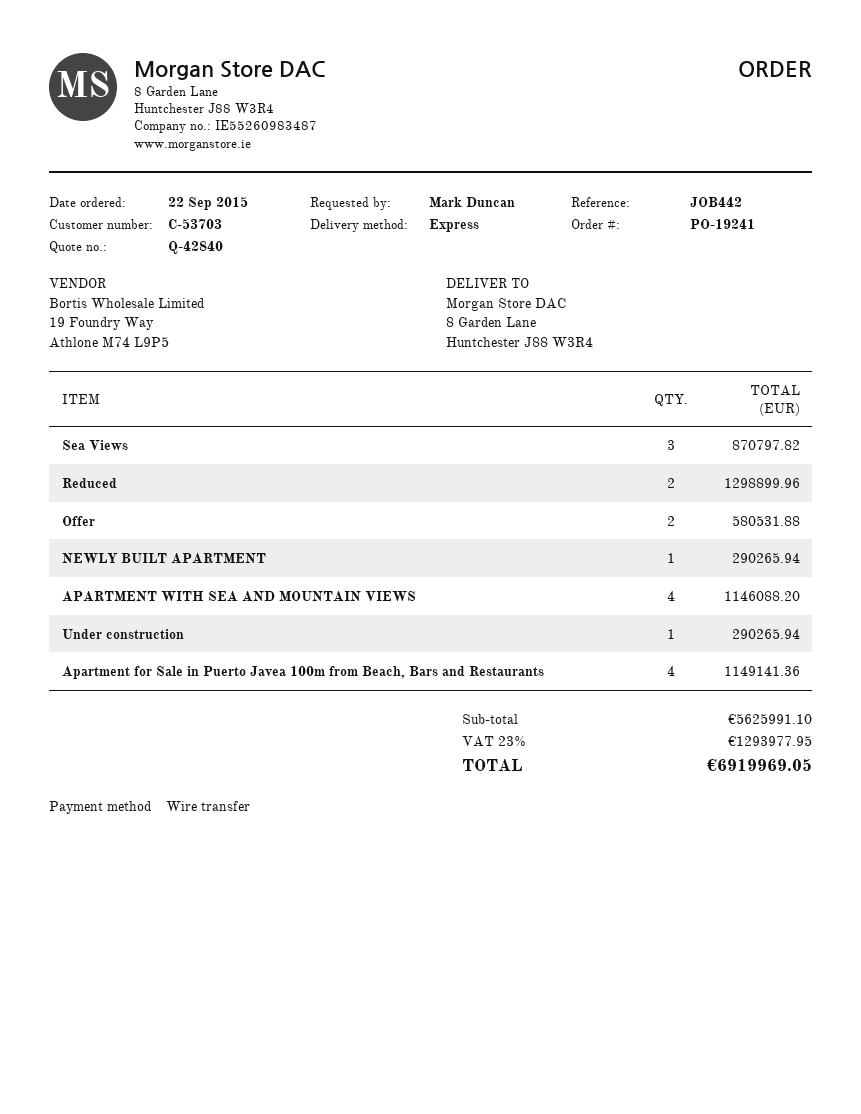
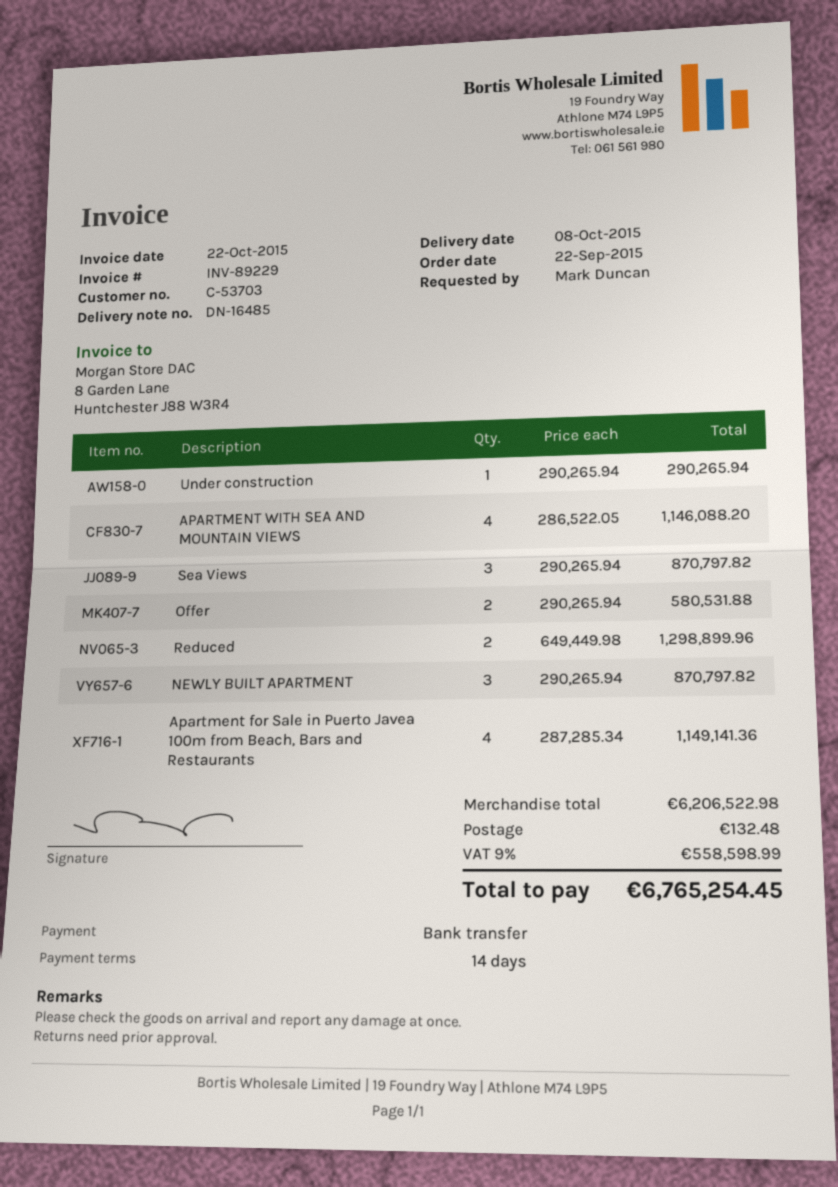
NEWLY BUILT APARTMENT: 1 for 290265.94 -> 3 for 870797.82
subtotal: 5625991.10 -> 6206522.98
shipping: none -> 132.48
tax: 23% = 1293977.95 -> 9% = 558598.99
total: 6919969.05 -> 6765254.45

